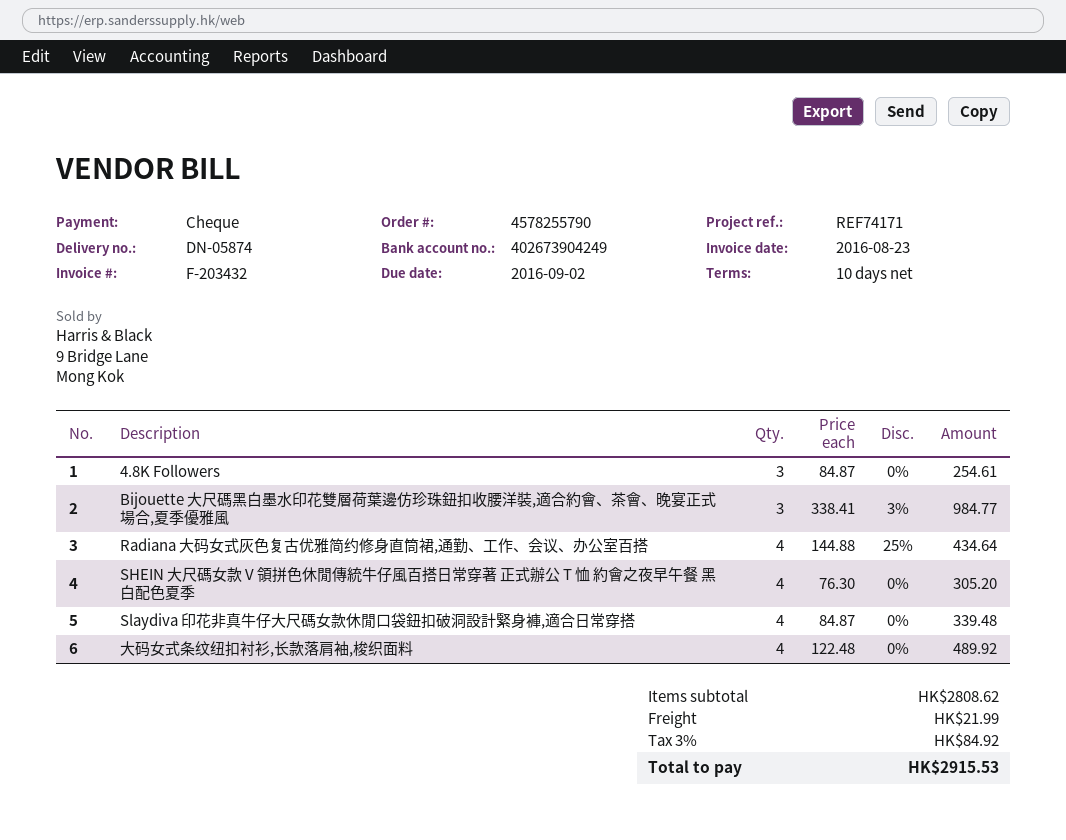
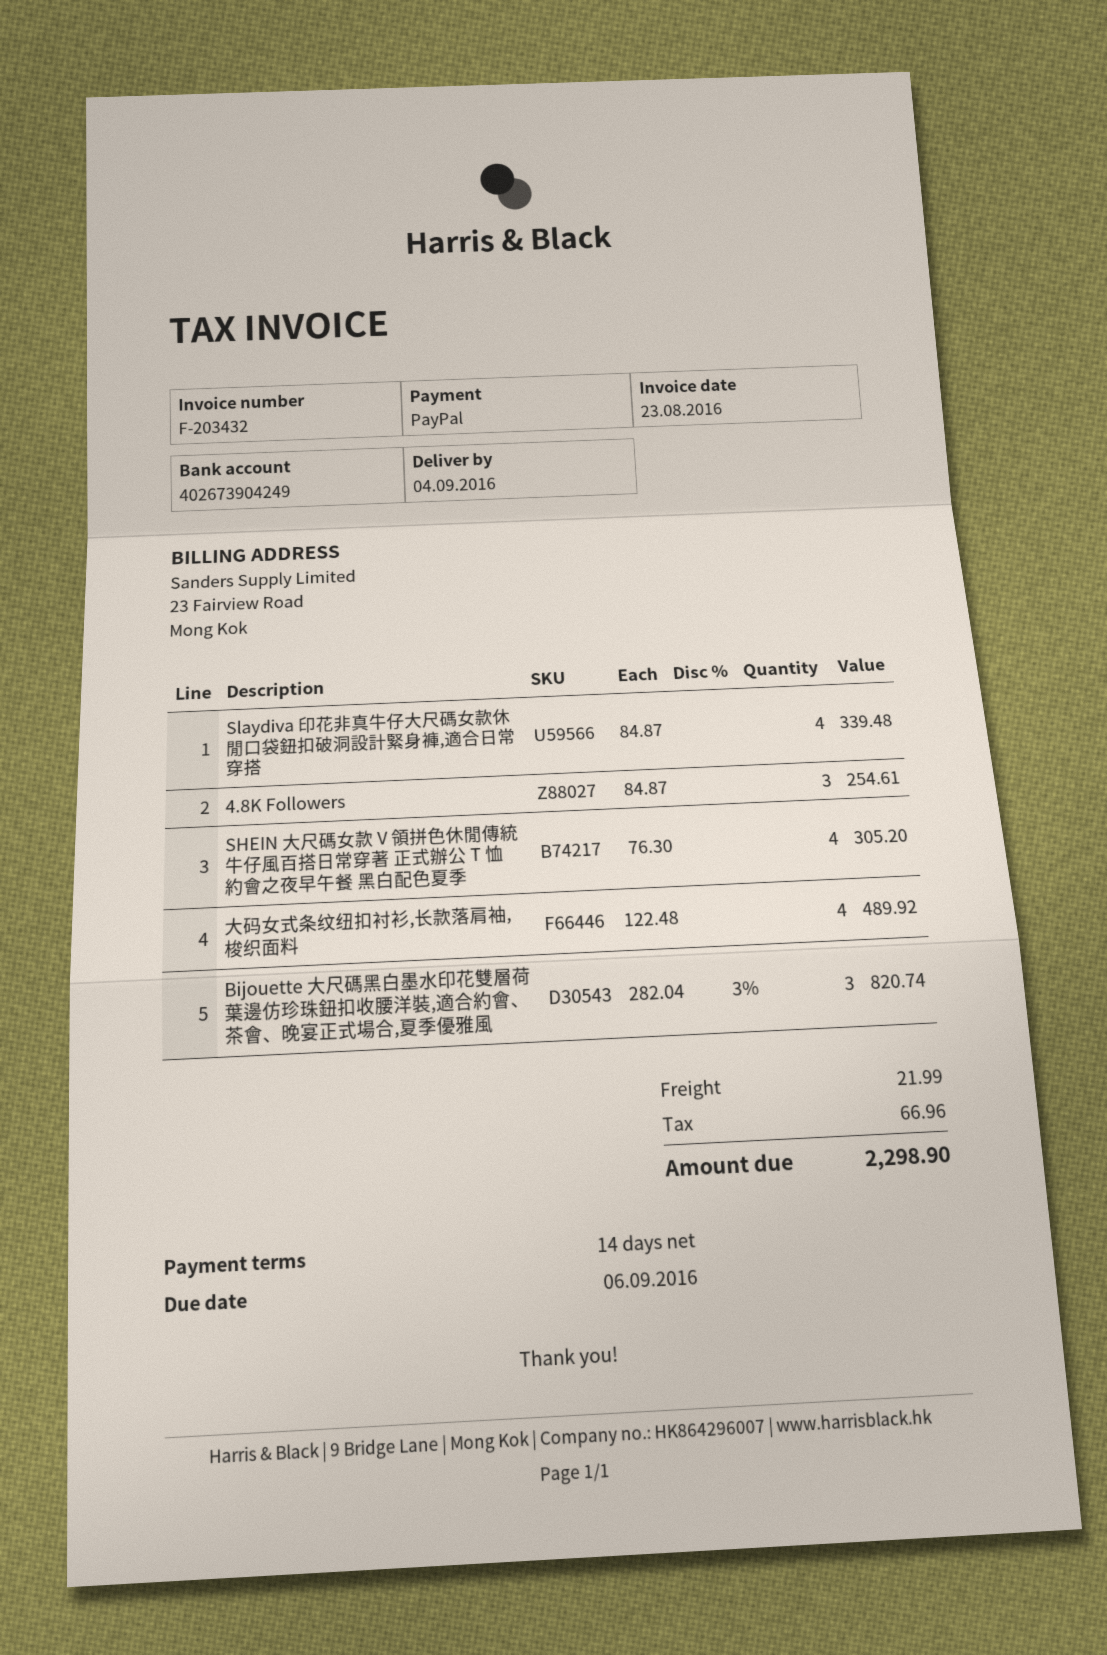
payment terms: 10 days -> 14 days
due date: 2016-09-02 -> 2016-09-06
payment method: cheque -> PayPal
Bijouette 大尺碼黑白墨水印花雙層荷葉邊仿珍珠鈕扣收腰洋裝,適合約會、茶會、晚宴正式場合,夏季優雅風: 3 x 338.41 - 3% = 984.77 -> 3 x 282.04 - 3% = 820.74
Radiana 大码女式灰色复古优雅简约修身直筒裙,通勤、工作、会议、办公室百搭: 4 x 144.88 - 25% = 434.64 -> none
tax: 84.92 -> 66.96
total: 2915.53 -> 2298.90

